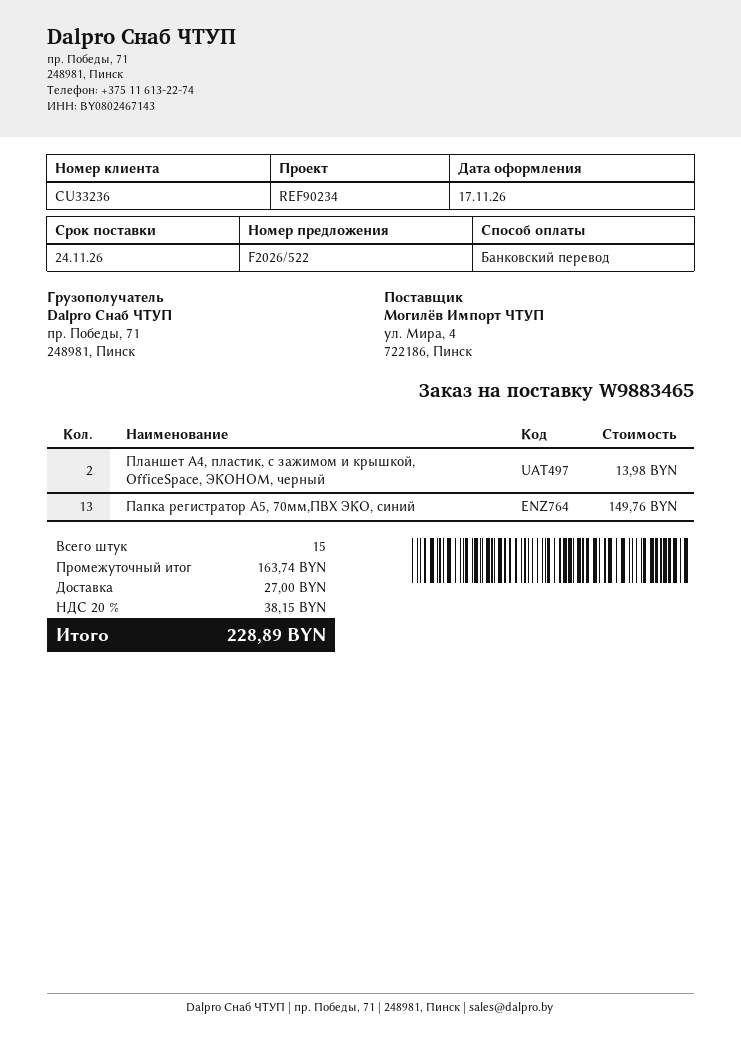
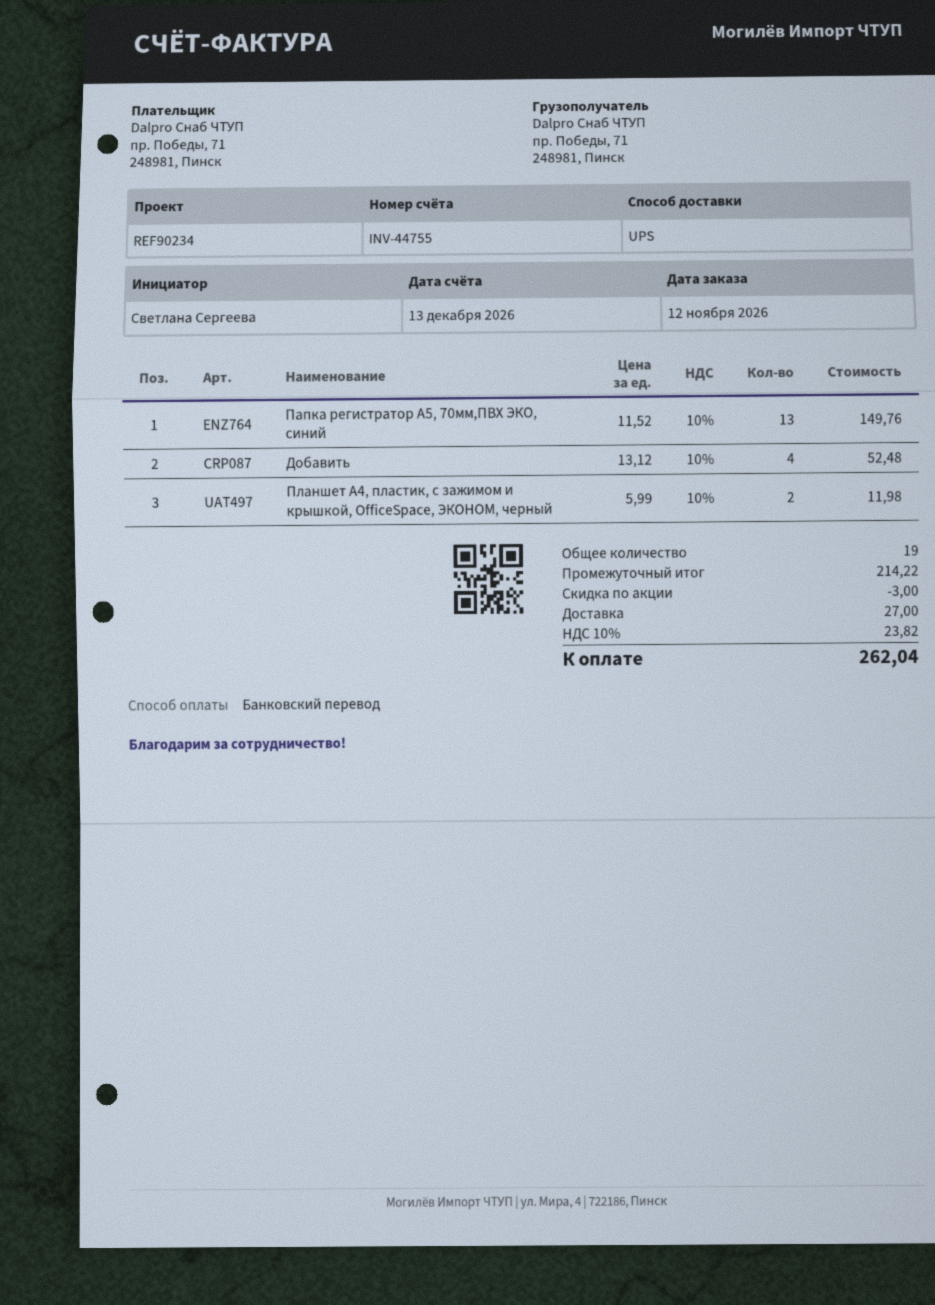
order date: 2026-11-17 -> 2026-11-12
Планшет А4, пластик, с зажимом и крышкой, OfficeSpace, ЭКОНОМ, черный: 2 for 13.98 -> 2 for 11.98
Добавить: none -> 4 for 52.48
total quantity: 15 -> 19
subtotal: 163.74 -> 214.22
discount: none -> 3.00
tax: 20% = 38.15 -> 10% = 23.82
total: 228.89 -> 262.04

